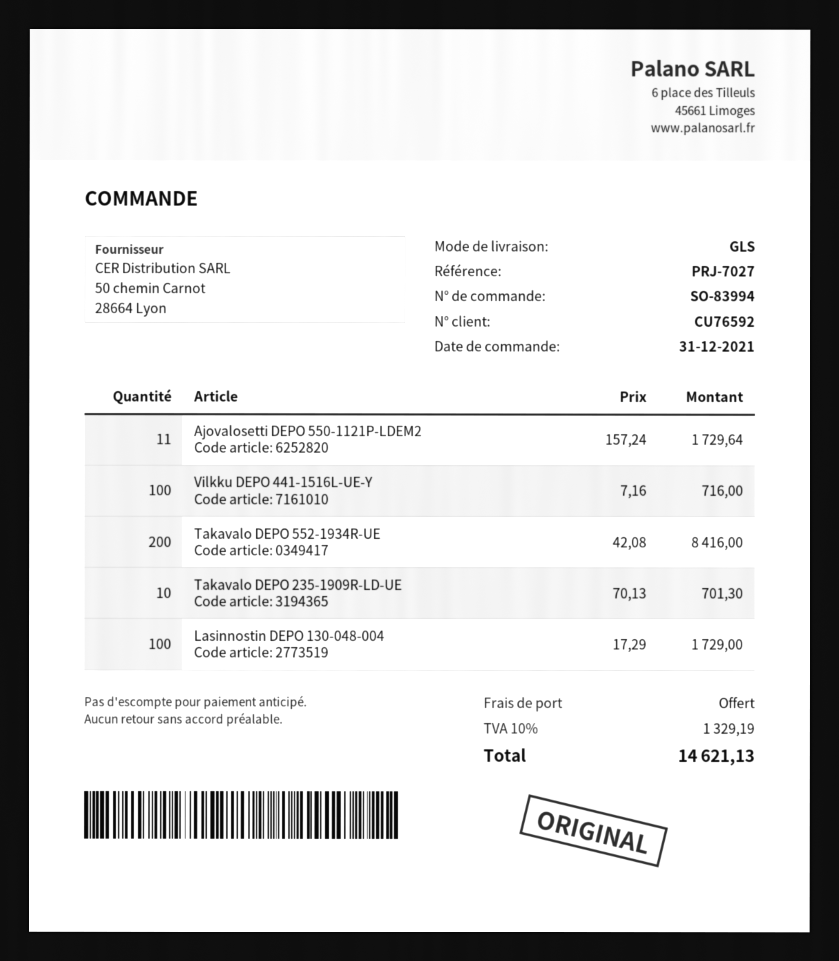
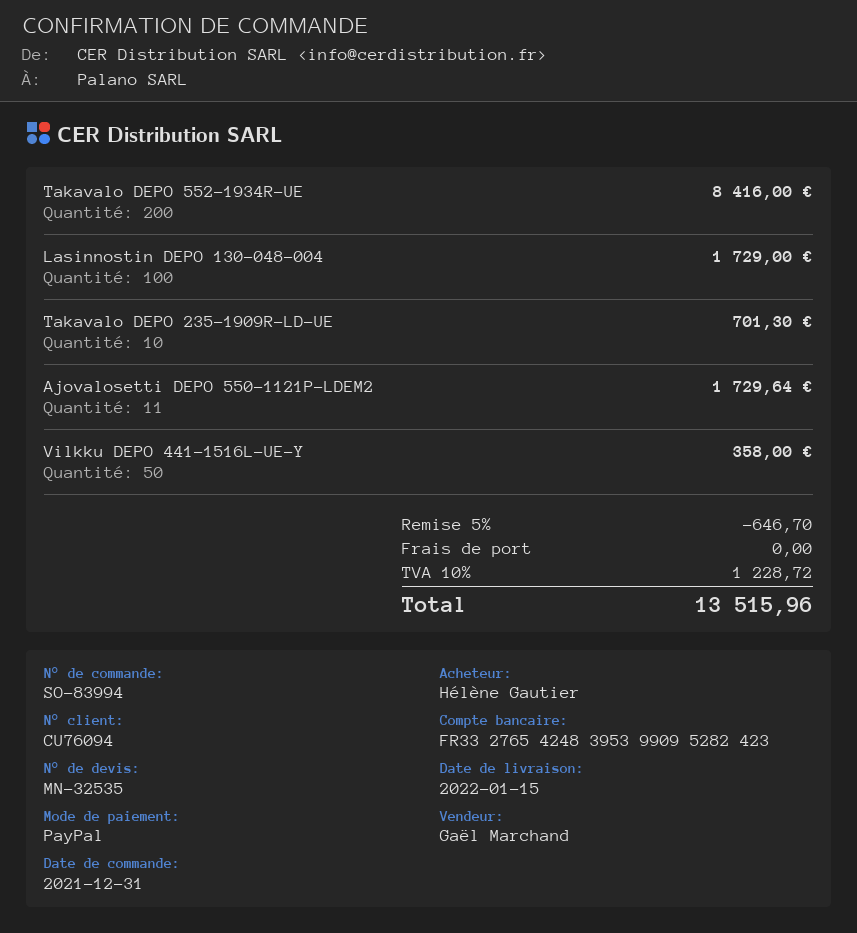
customer number: CU76592 -> CU76094
Vilkku DEPO 441-1516L-UE-Y: 100 for 716.00 -> 50 for 358.00
discount: none -> 5% = 646.70
tax: 10% = 1329.19 -> 10% = 1228.72
total: 14621.13 -> 13515.96

